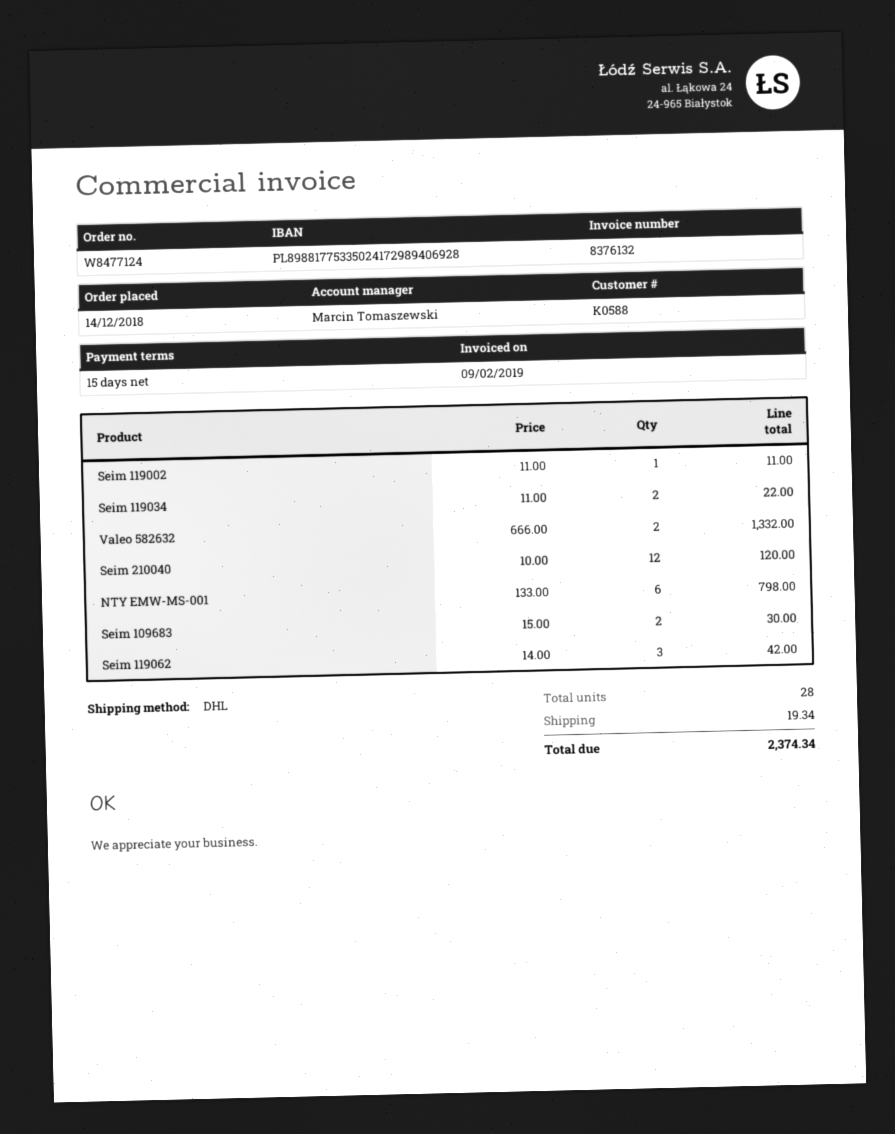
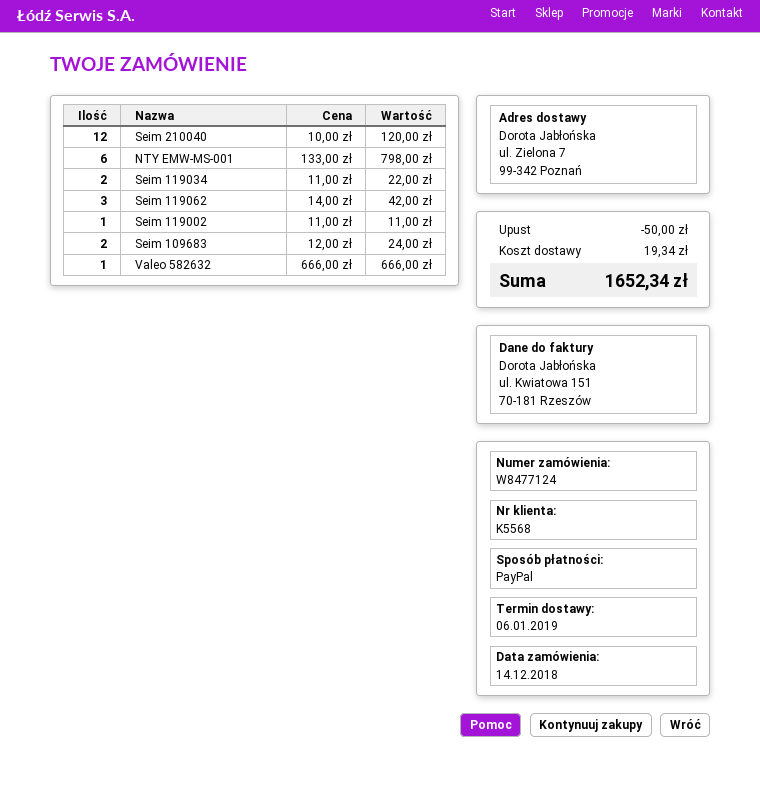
customer number: K0588 -> K5568
Valeo 582632: 2 x 666.00 = 1332.00 -> 1 x 666.00 = 666.00
Seim 109683: 2 x 15.00 = 30.00 -> 2 x 12.00 = 24.00
discount: none -> 50.00
total: 2374.34 -> 1652.34

